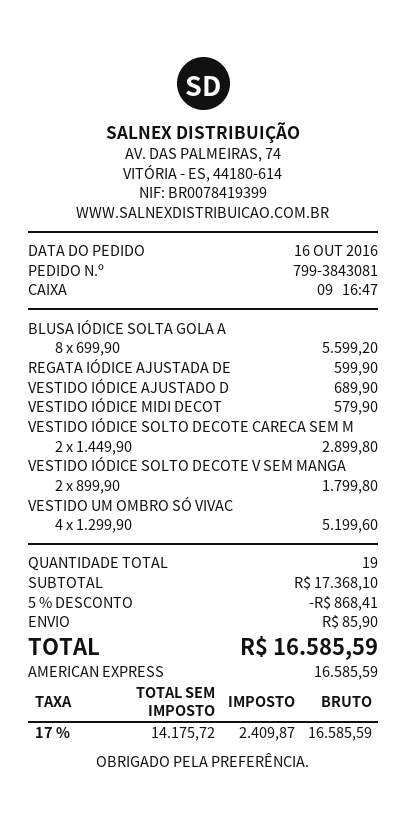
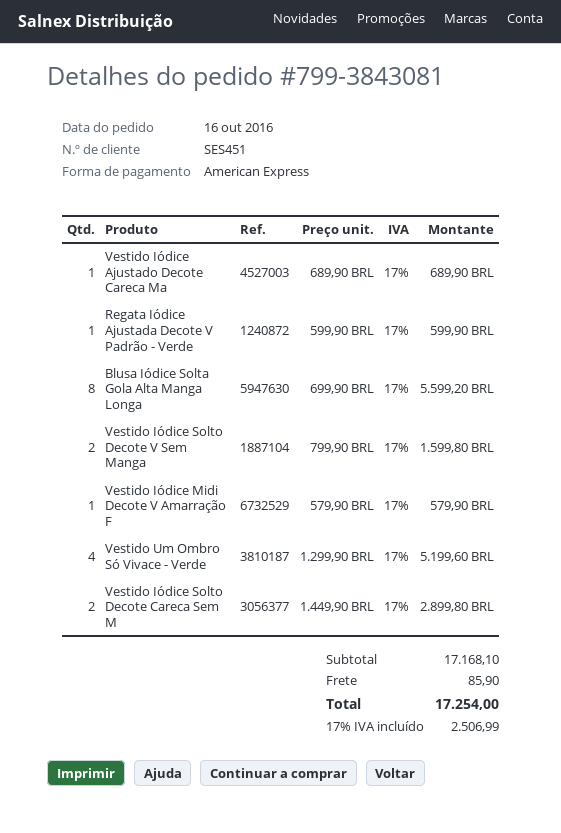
VESTIDO IÓDICE SOLTO DECOTE V SEM MANGA: 2 x 899.90 = 1799.80 -> 2 x 799.90 = 1599.80
subtotal: 17368.10 -> 17168.10
discount: 5% = 868.41 -> none
tax: 17% = 2409.87 -> 17% = 2506.99
total: 16585.59 -> 17254.00

